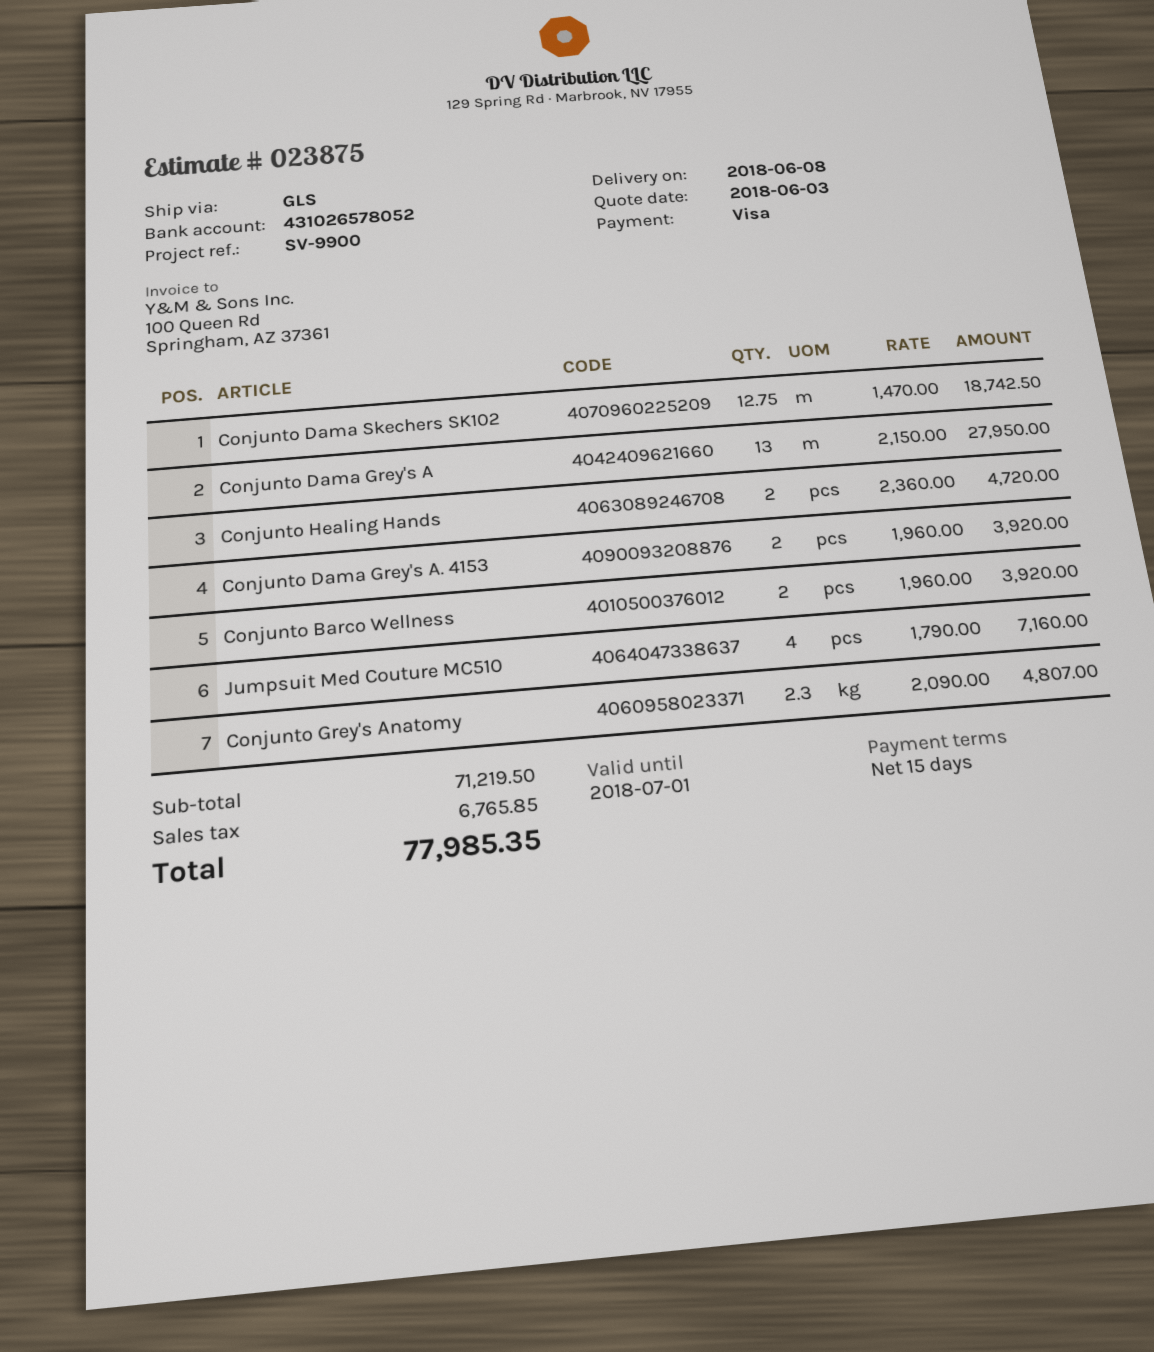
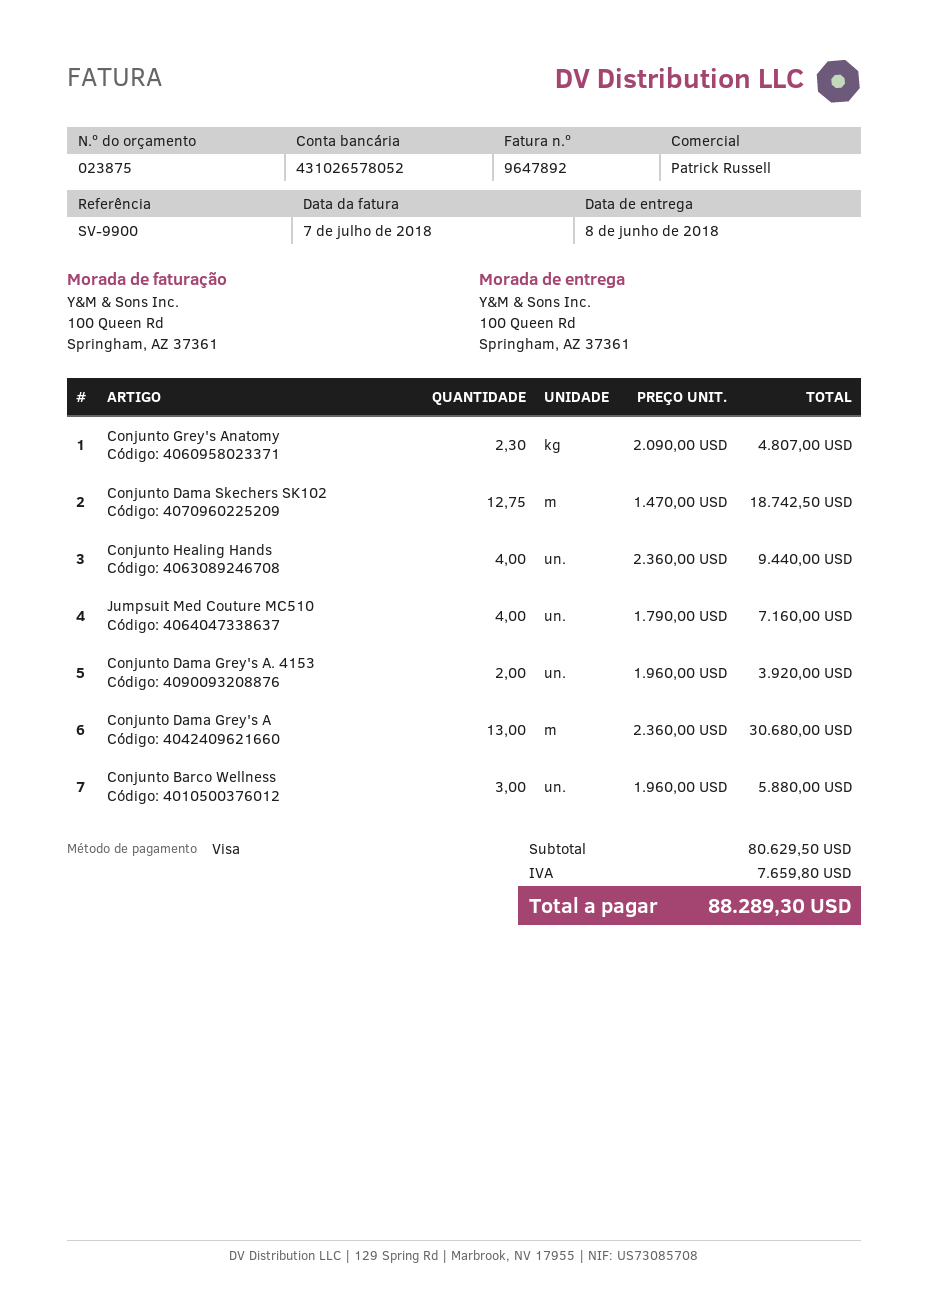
Conjunto Dama Grey's A: 13 x 2150.00 = 27950.00 -> 13 x 2360.00 = 30680.00
Conjunto Healing Hands: 2 x 2360.00 = 4720.00 -> 4 x 2360.00 = 9440.00
Conjunto Barco Wellness: 2 x 1960.00 = 3920.00 -> 3 x 1960.00 = 5880.00
subtotal: 71219.50 -> 80629.50
tax: 6765.85 -> 7659.80
total: 77985.35 -> 88289.30

